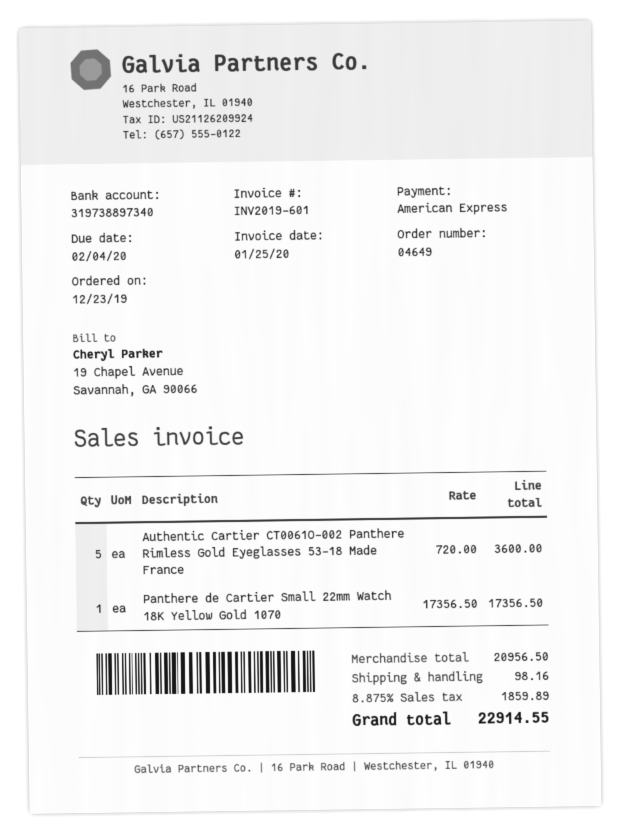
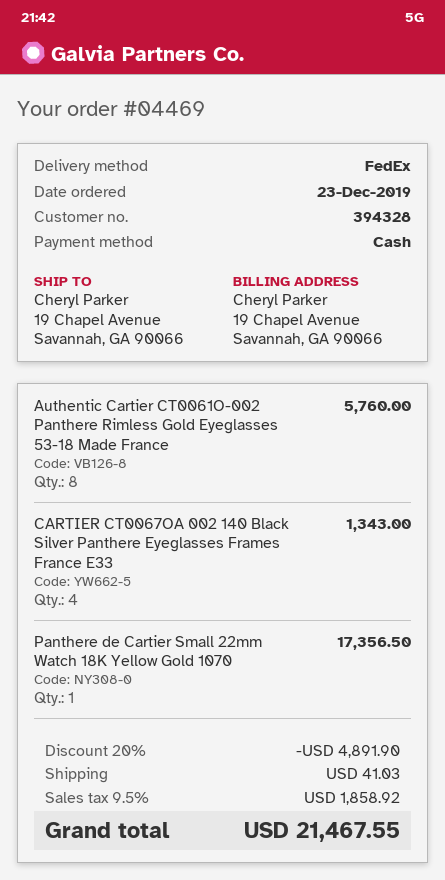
order number: 04649 -> 04469
payment method: American Express -> cash
Authentic Cartier CT0061O-002 Panthere Rimless Gold Eyeglasses 53-18 Made France: 5 for 3600.00 -> 8 for 5760.00
CARTIER CT0067OA 002 140 Black Silver Panthere Eyeglasses Frames France E33: none -> 4 for 1343.00
discount: none -> 20% = 4891.90
shipping: 98.16 -> 41.03
tax: 8.875% = 1859.89 -> 9.5% = 1858.92
total: 22914.55 -> 21467.55

